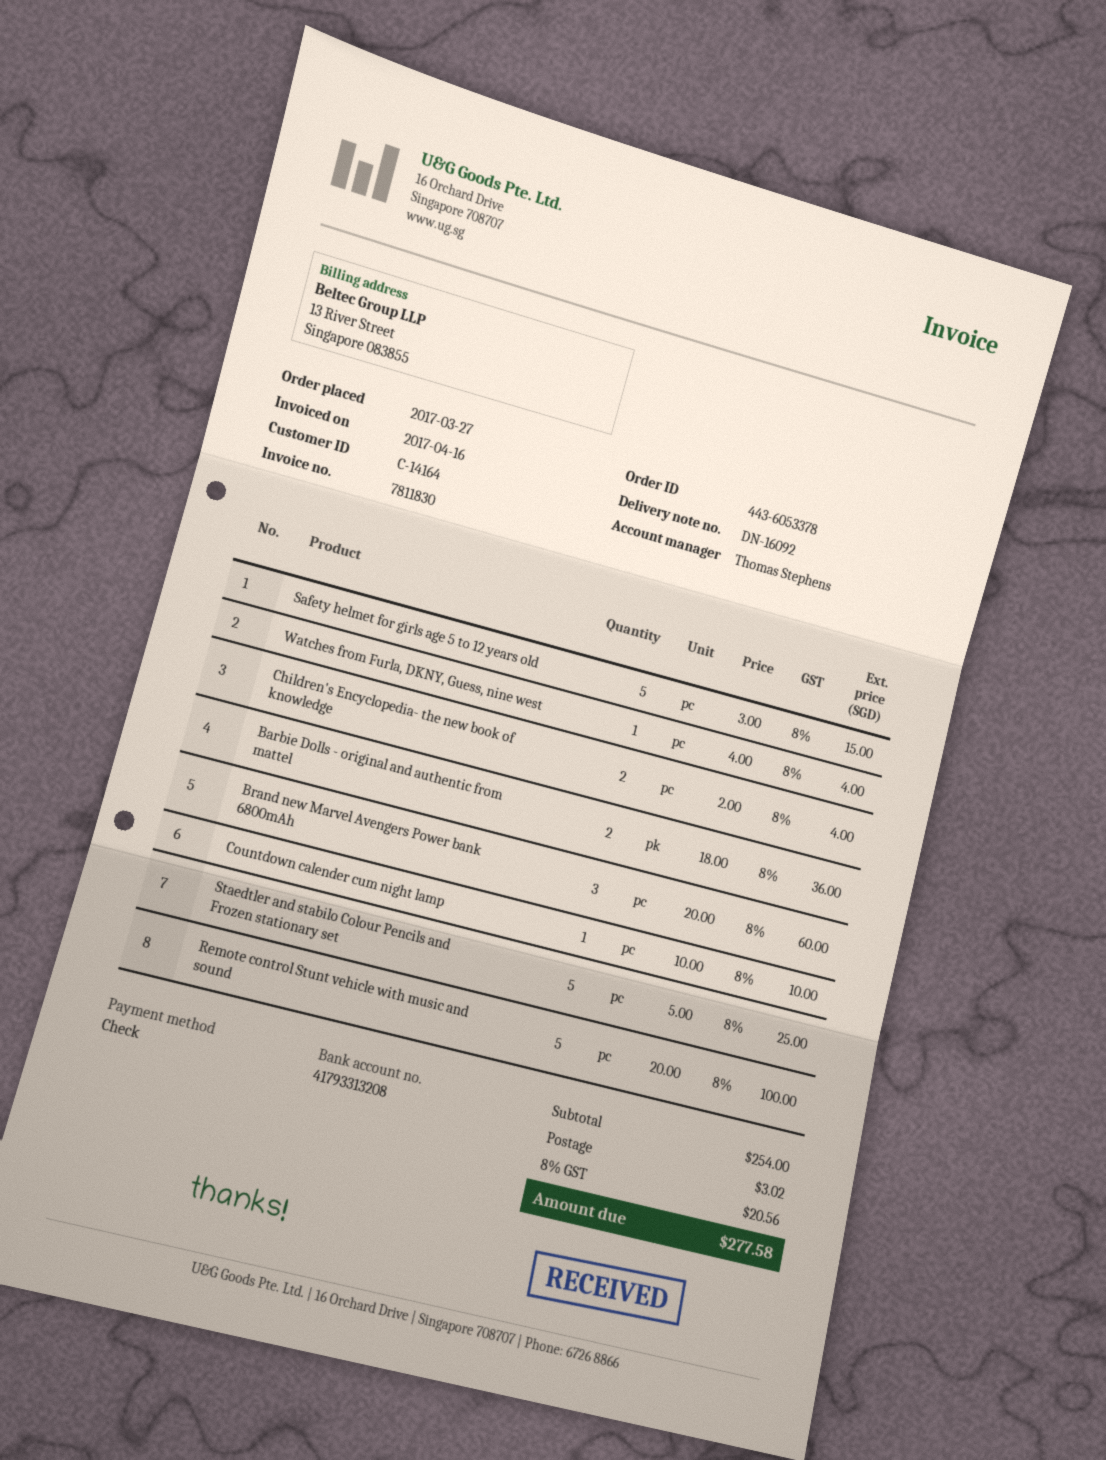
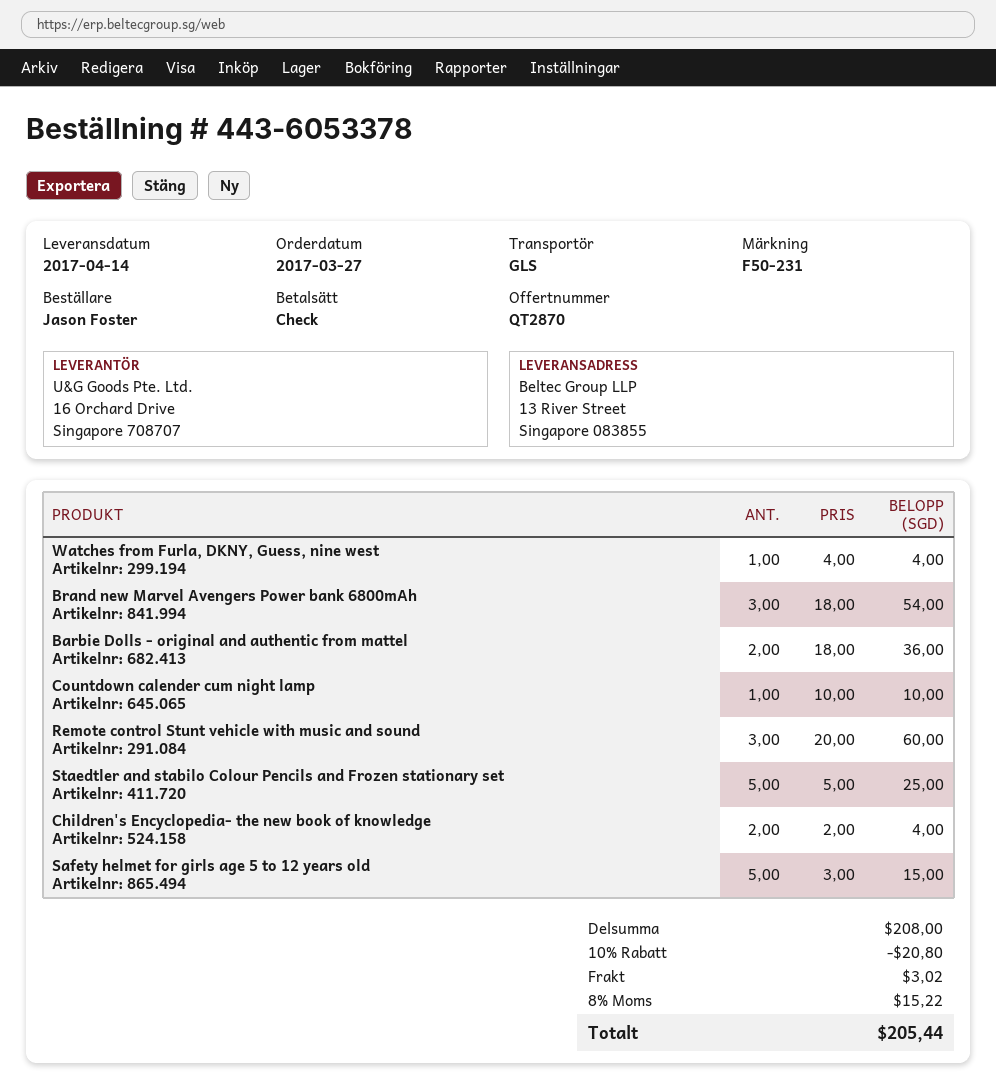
Brand new Marvel Avengers Power bank 6800mAh: 3 x 20.00 = 60.00 -> 3 x 18.00 = 54.00
Remote control Stunt vehicle with music and sound: 5 x 20.00 = 100.00 -> 3 x 20.00 = 60.00
subtotal: 254.00 -> 208.00
discount: none -> 10% = 20.80
tax: 8% = 20.56 -> 8% = 15.22
total: 277.58 -> 205.44

